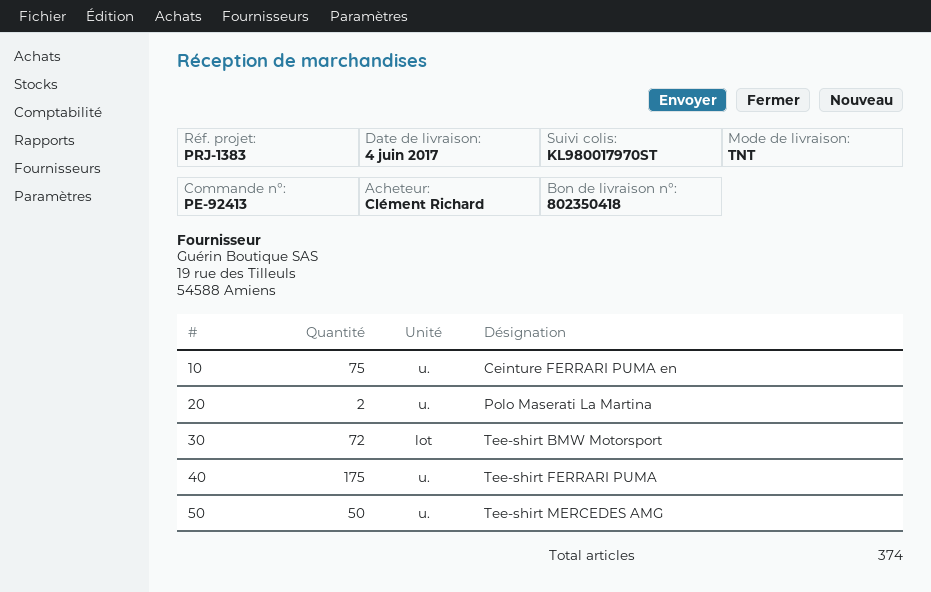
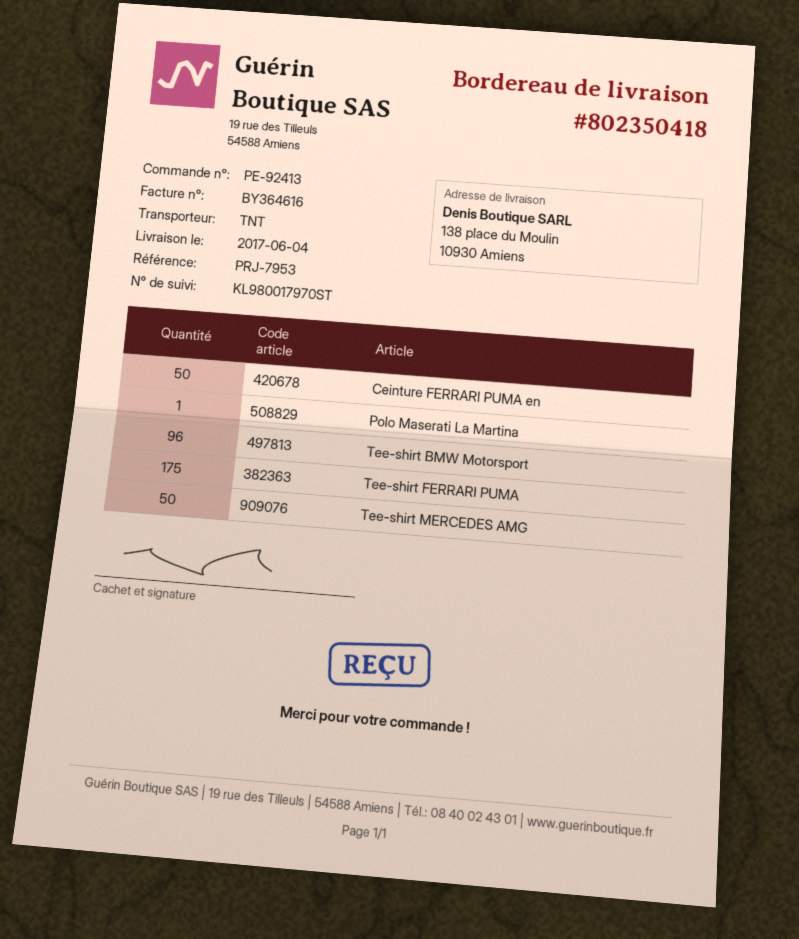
reference: PRJ-1383 -> PRJ-7953
Ceinture FERRARI PUMA en: 75 -> 50
Polo Maserati La Martina: 2 -> 1
Tee-shirt BMW Motorsport: 72 -> 96

